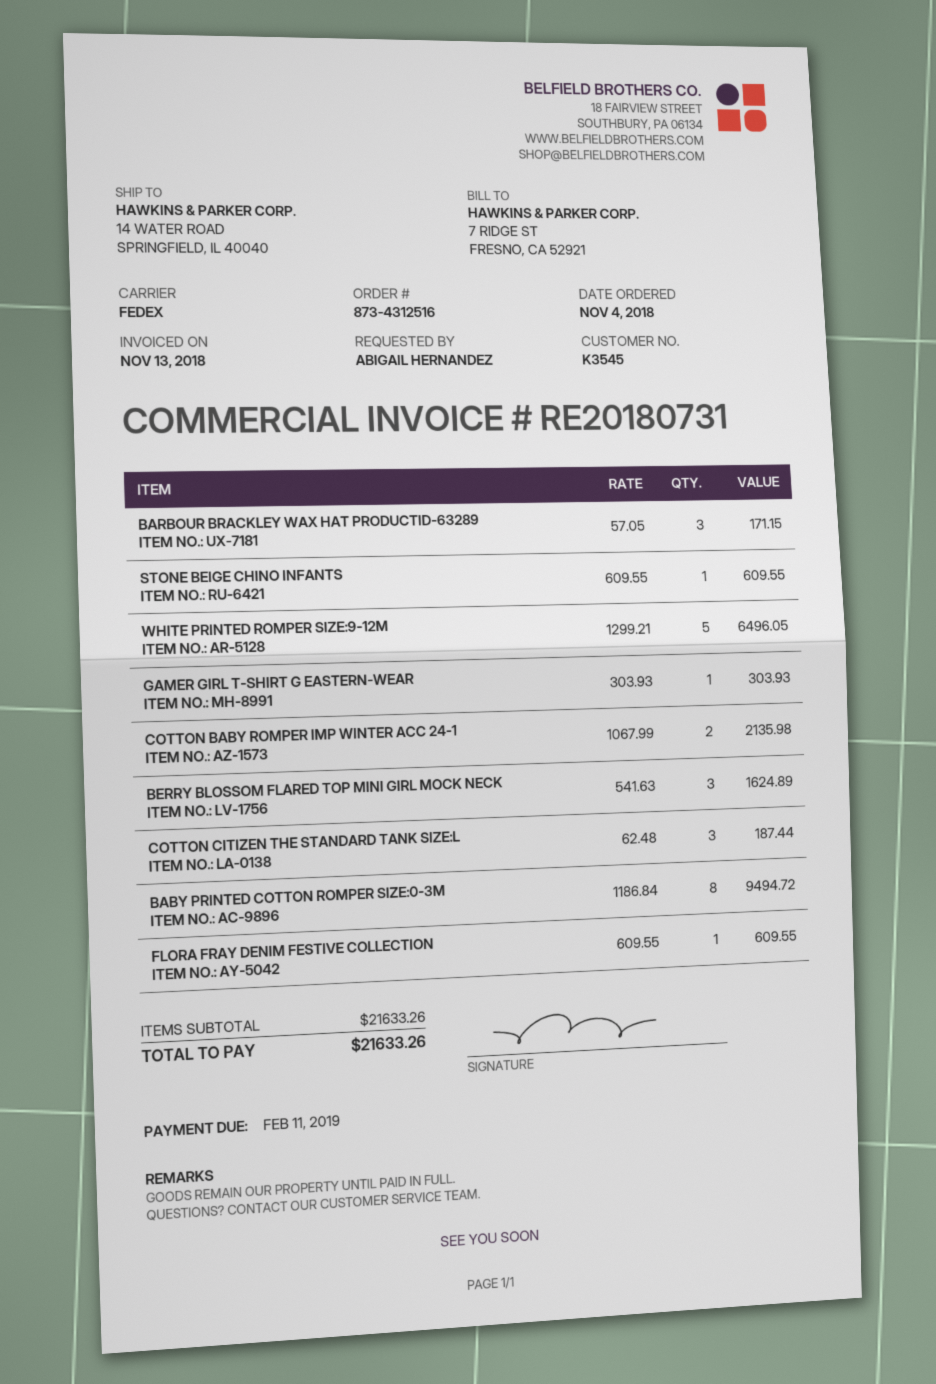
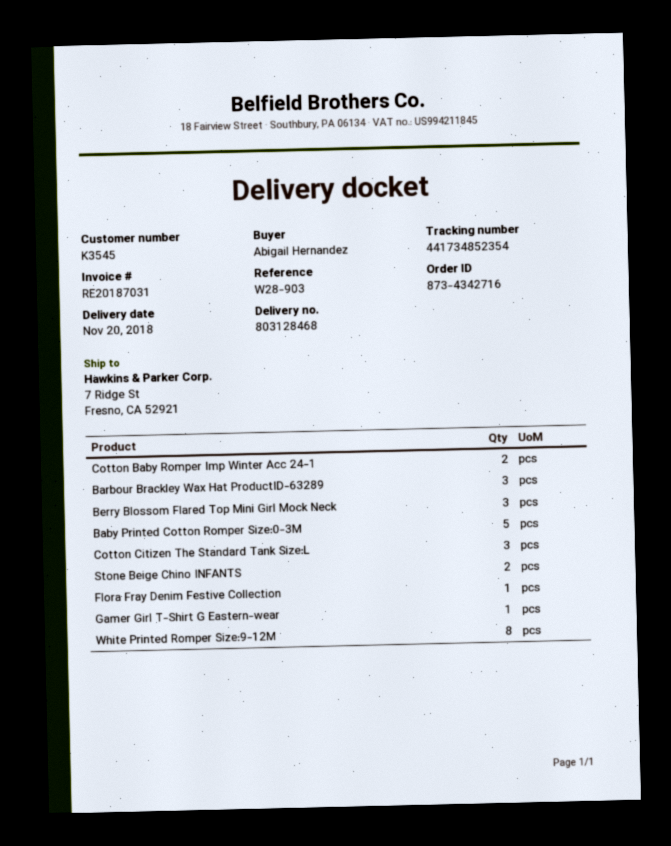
order number: 873-4312516 -> 873-4342716
invoice number: RE20180731 -> RE20187031
ship to: 14 WATER ROAD, SPRINGFIELD, IL 40040 -> 7 Ridge St, Fresno, CA 52921
STONE BEIGE CHINO INFANTS: 1 -> 2
WHITE PRINTED ROMPER SIZE:9-12M: 5 -> 8
BABY PRINTED COTTON ROMPER SIZE:0-3M: 8 -> 5

